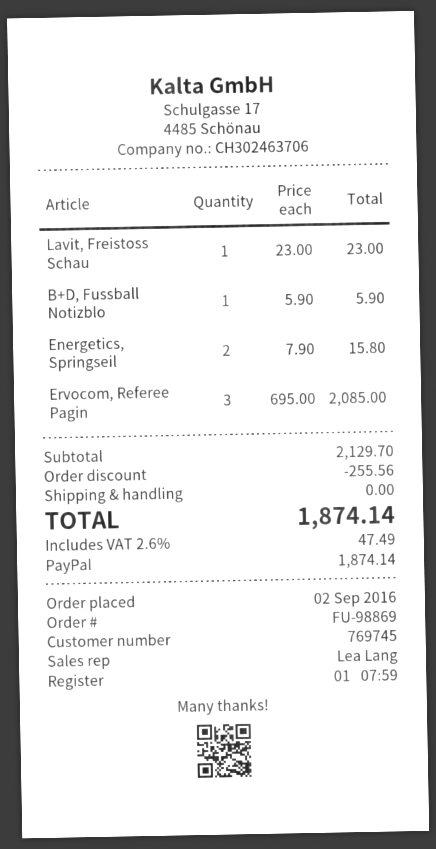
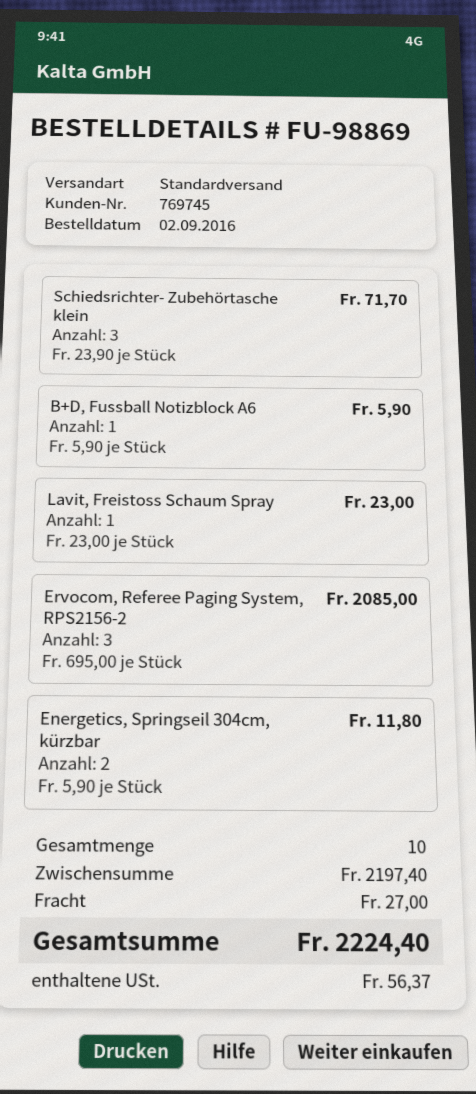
Energetics, Springseil: 2 x 7.90 = 15.80 -> 2 x 5.90 = 11.80
Schiedsrichter- Zubehörtasche klein: none -> 3 x 23.90 = 71.70
subtotal: 2129.70 -> 2197.40
discount: 255.56 -> none
shipping: 0.00 -> 27.00
tax: 47.49 -> 56.37
total: 1874.14 -> 2224.40

